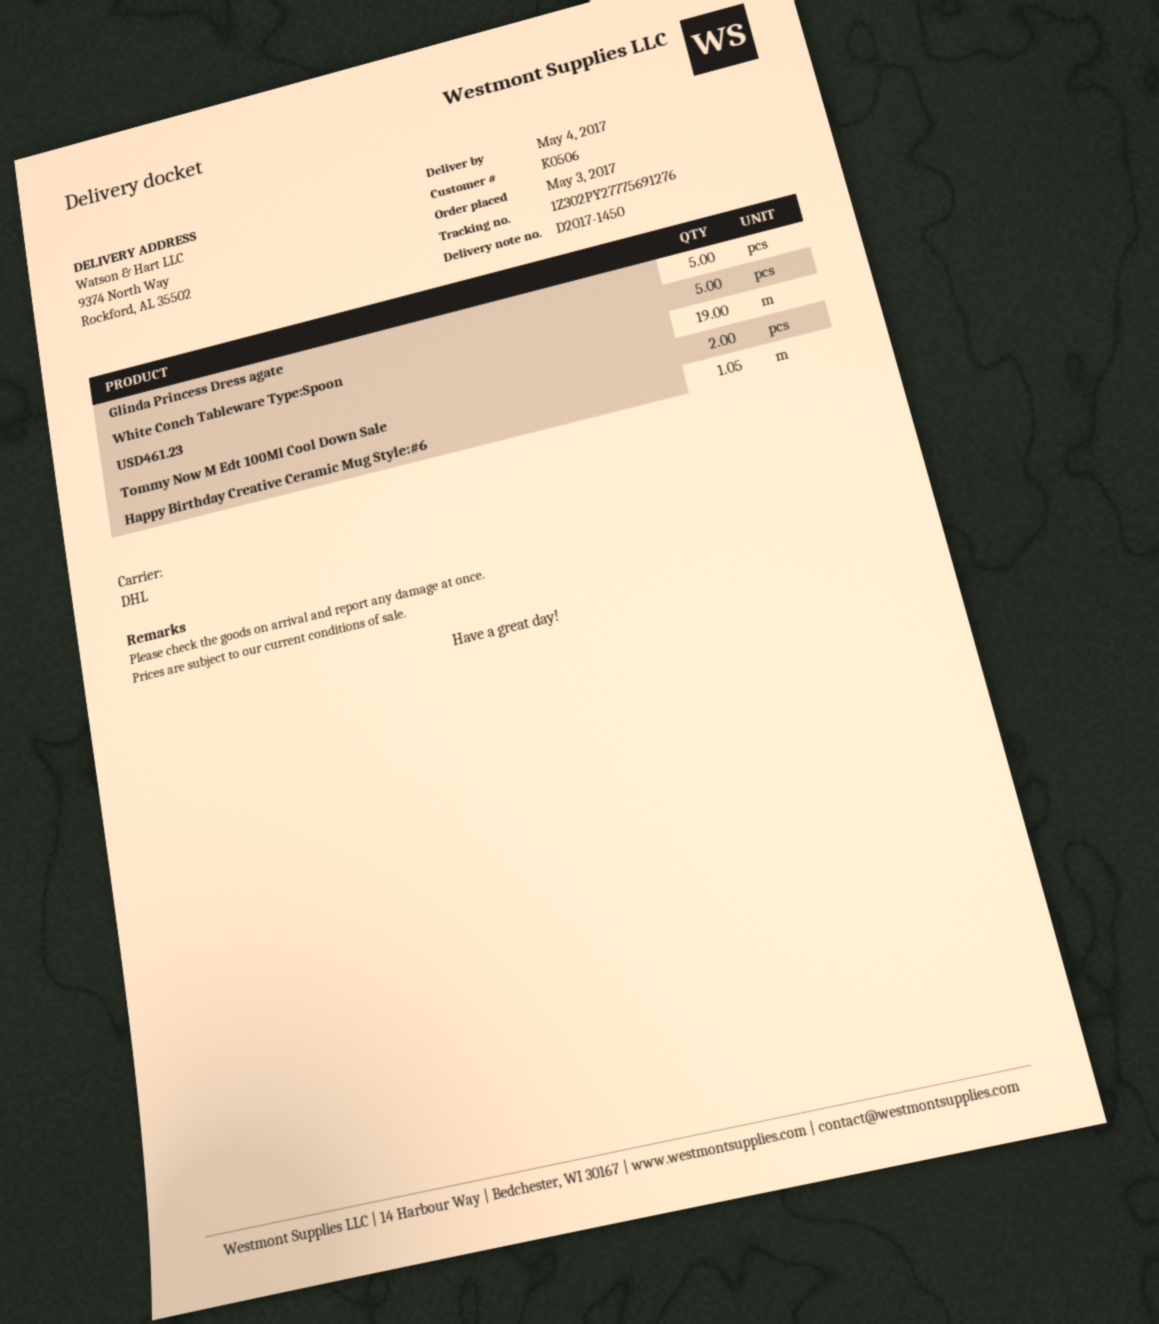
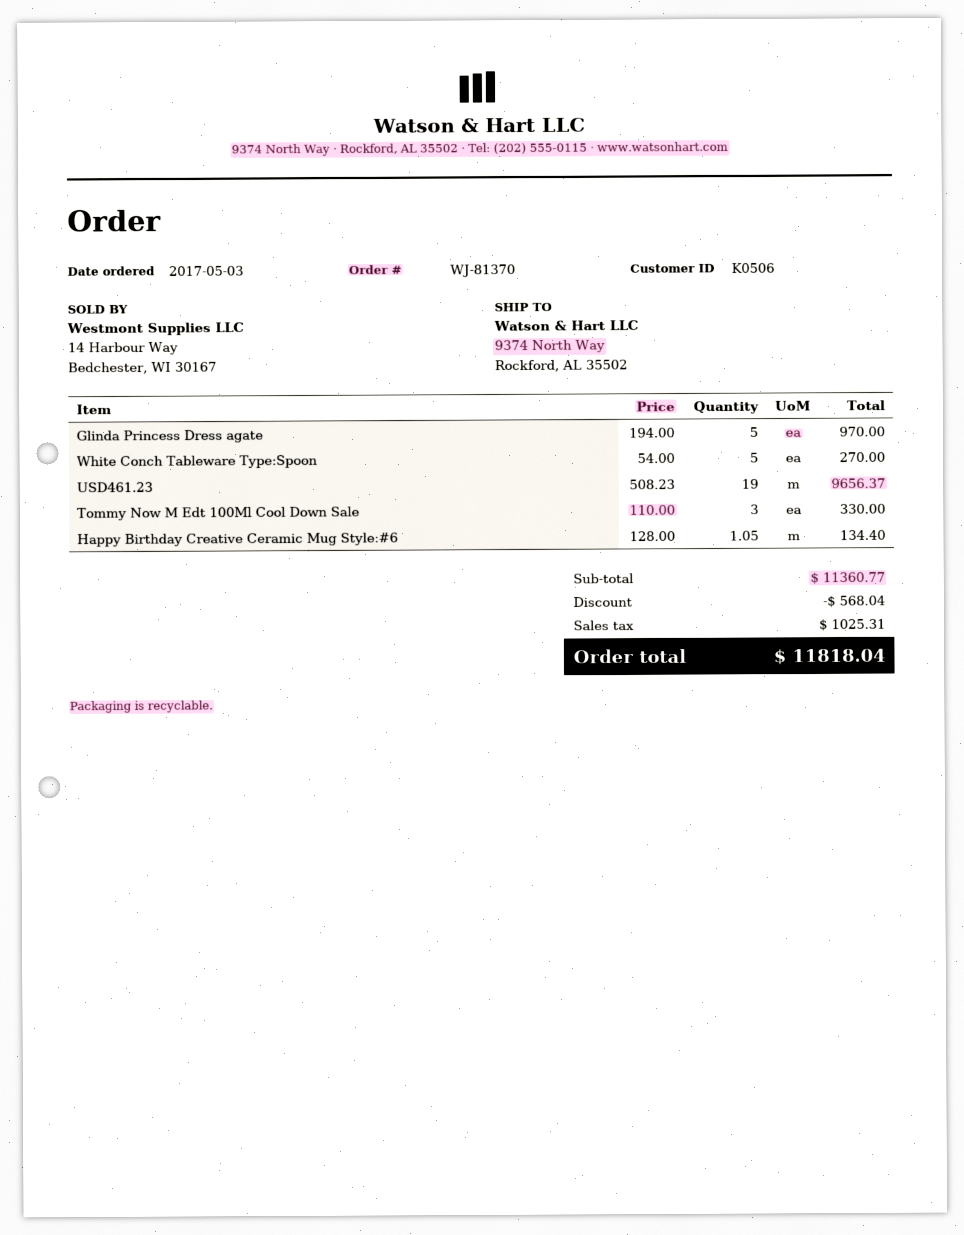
Tommy Now M Edt 100Ml Cool Down Sale: 2 -> 3

